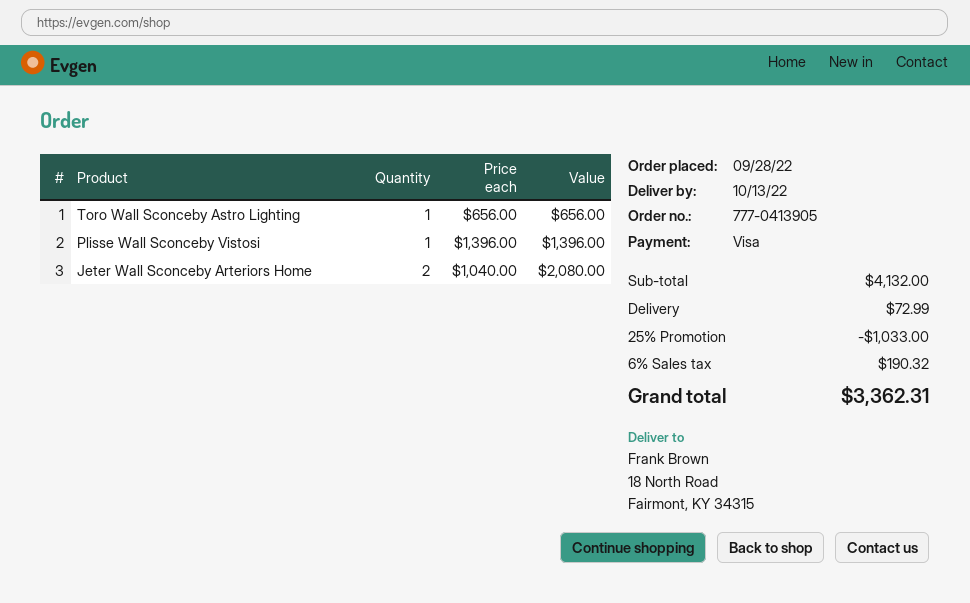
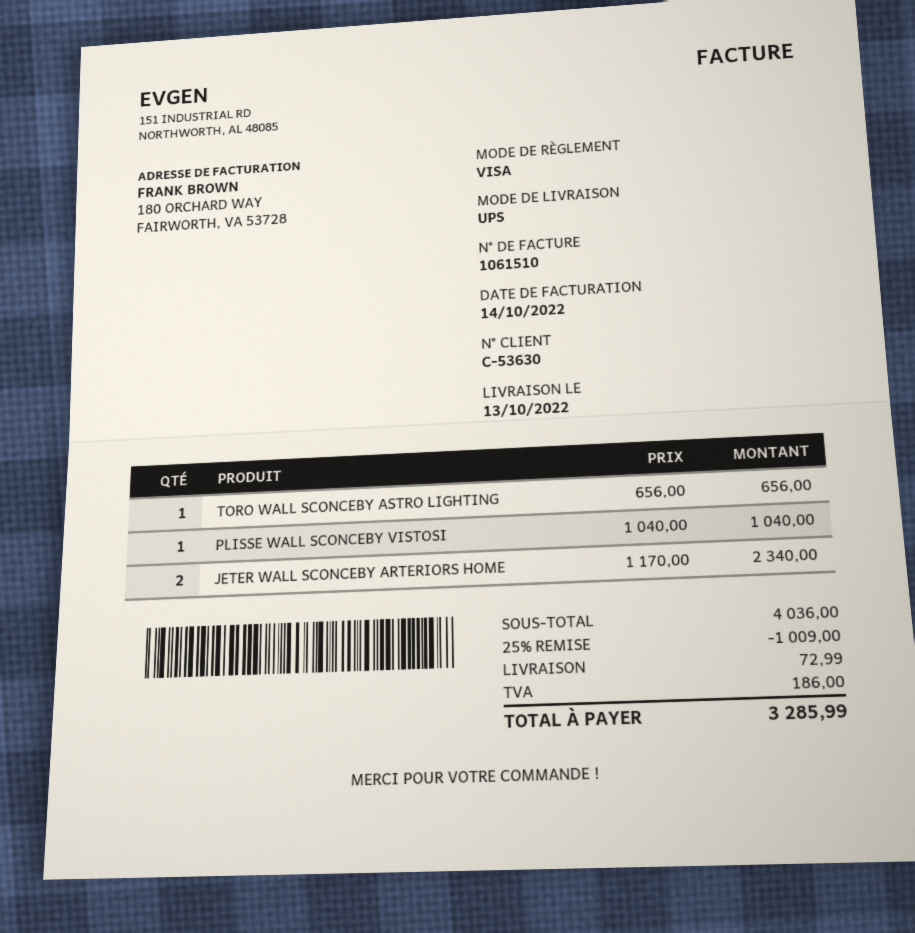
Plisse Wall Sconceby Vistosi: 1 x 1396.00 = 1396.00 -> 1 x 1040.00 = 1040.00
Jeter Wall Sconceby Arteriors Home: 2 x 1040.00 = 2080.00 -> 2 x 1170.00 = 2340.00
subtotal: 4132.00 -> 4036.00
discount: 25% = 1033.00 -> 25% = 1009.00
tax: 190.32 -> 186.00
total: 3362.31 -> 3285.99

